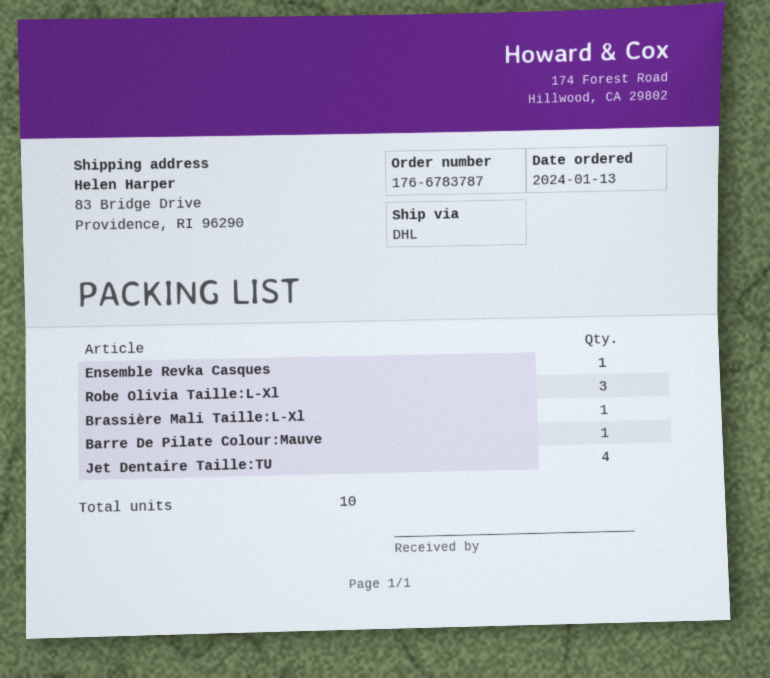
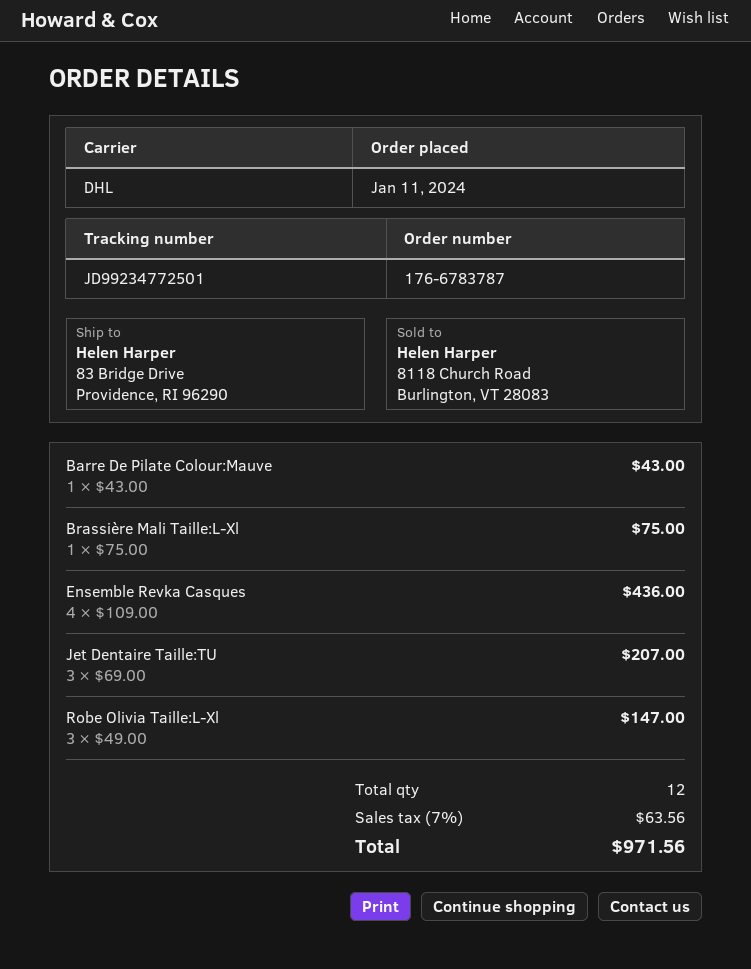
order date: 2024-01-13 -> 2024-01-11
Ensemble Revka Casques: 1 -> 4
Jet Dentaire Taille:TU: 4 -> 3
total quantity: 10 -> 12

